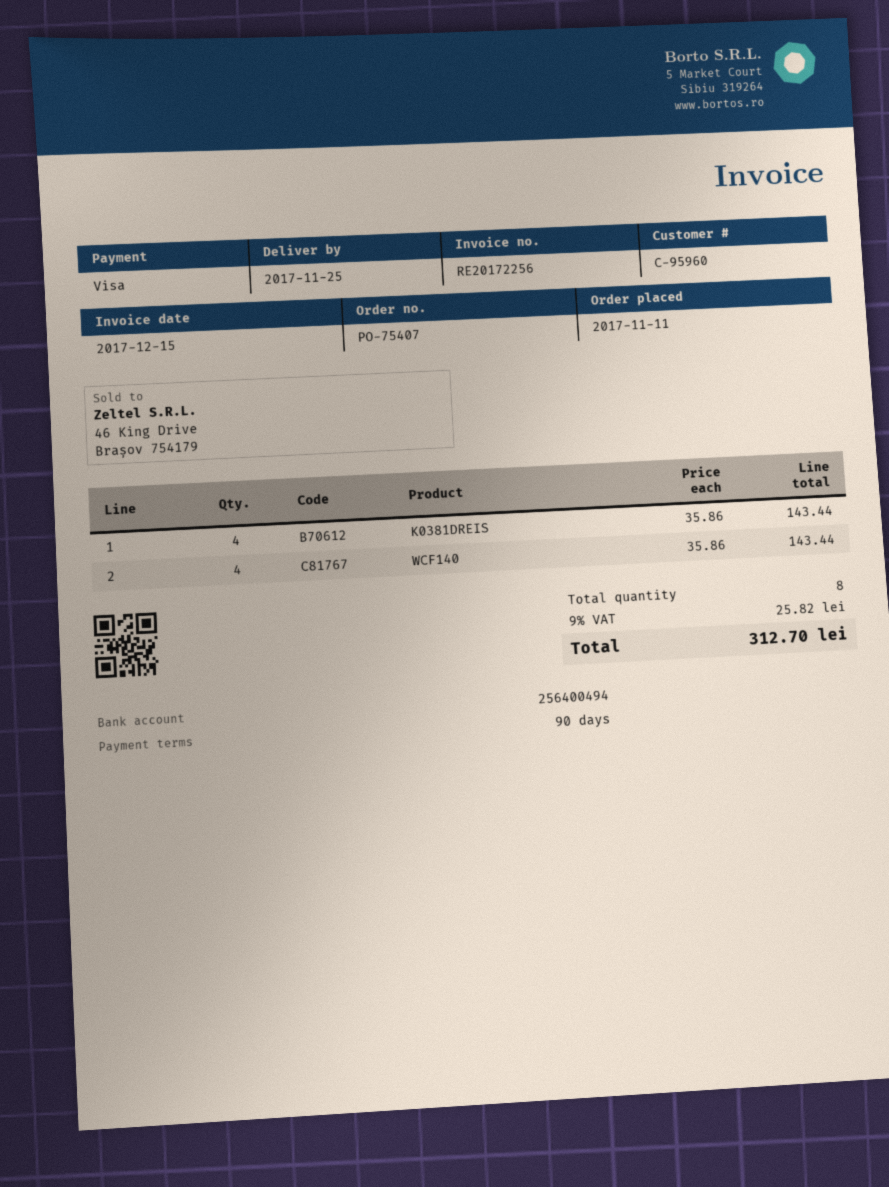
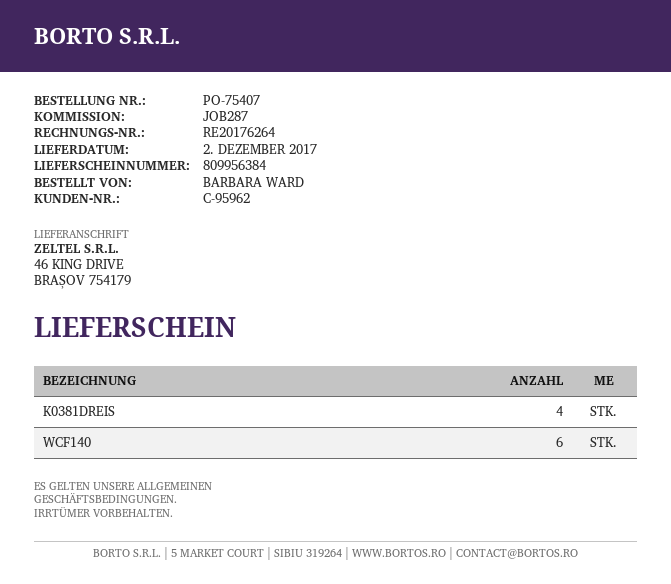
delivery date: 2017-11-25 -> 2017-12-02
invoice number: RE20172256 -> RE20176264
customer number: C-95960 -> C-95962
WCF140: 4 -> 6

